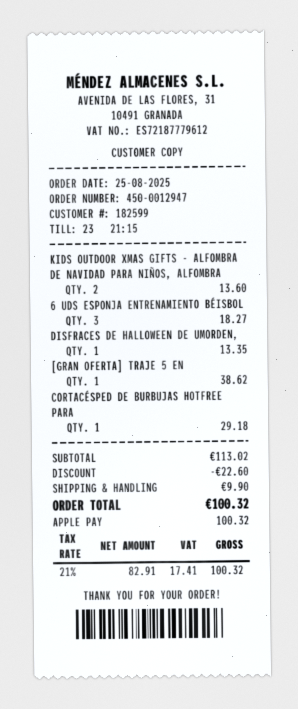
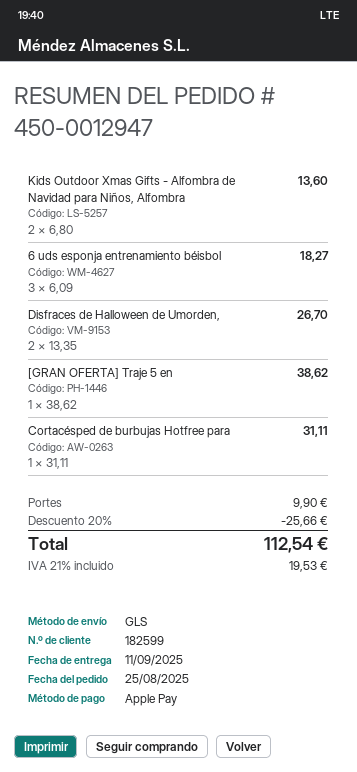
DISFRACES DE HALLOWEEN DE UMORDEN,: 1 for 13.35 -> 2 for 26.70
CORTACÉSPED DE BURBUJAS HOTFREE PARA: 1 for 29.18 -> 1 for 31.11
discount: 22.60 -> 25.66
tax: 21% = 17.41 -> 21% = 19.53
total: 100.32 -> 112.54

